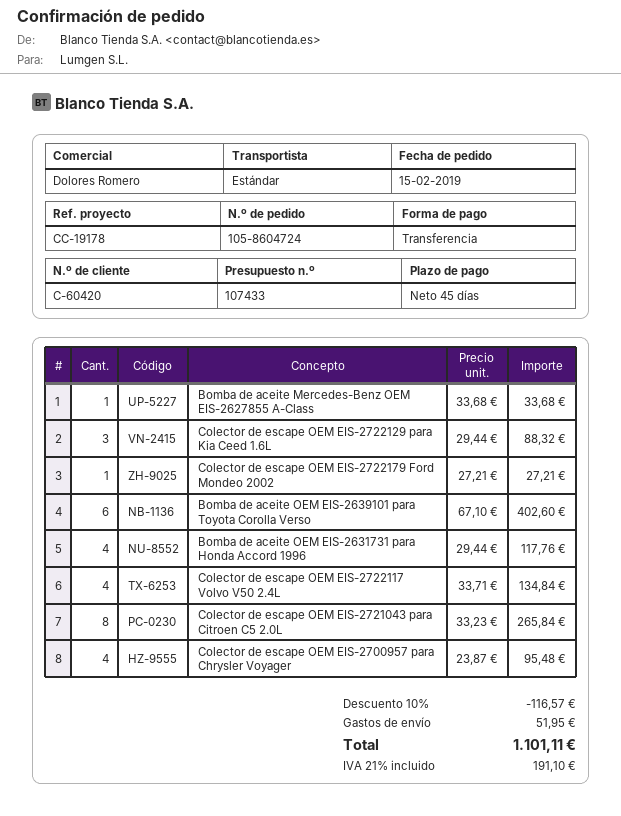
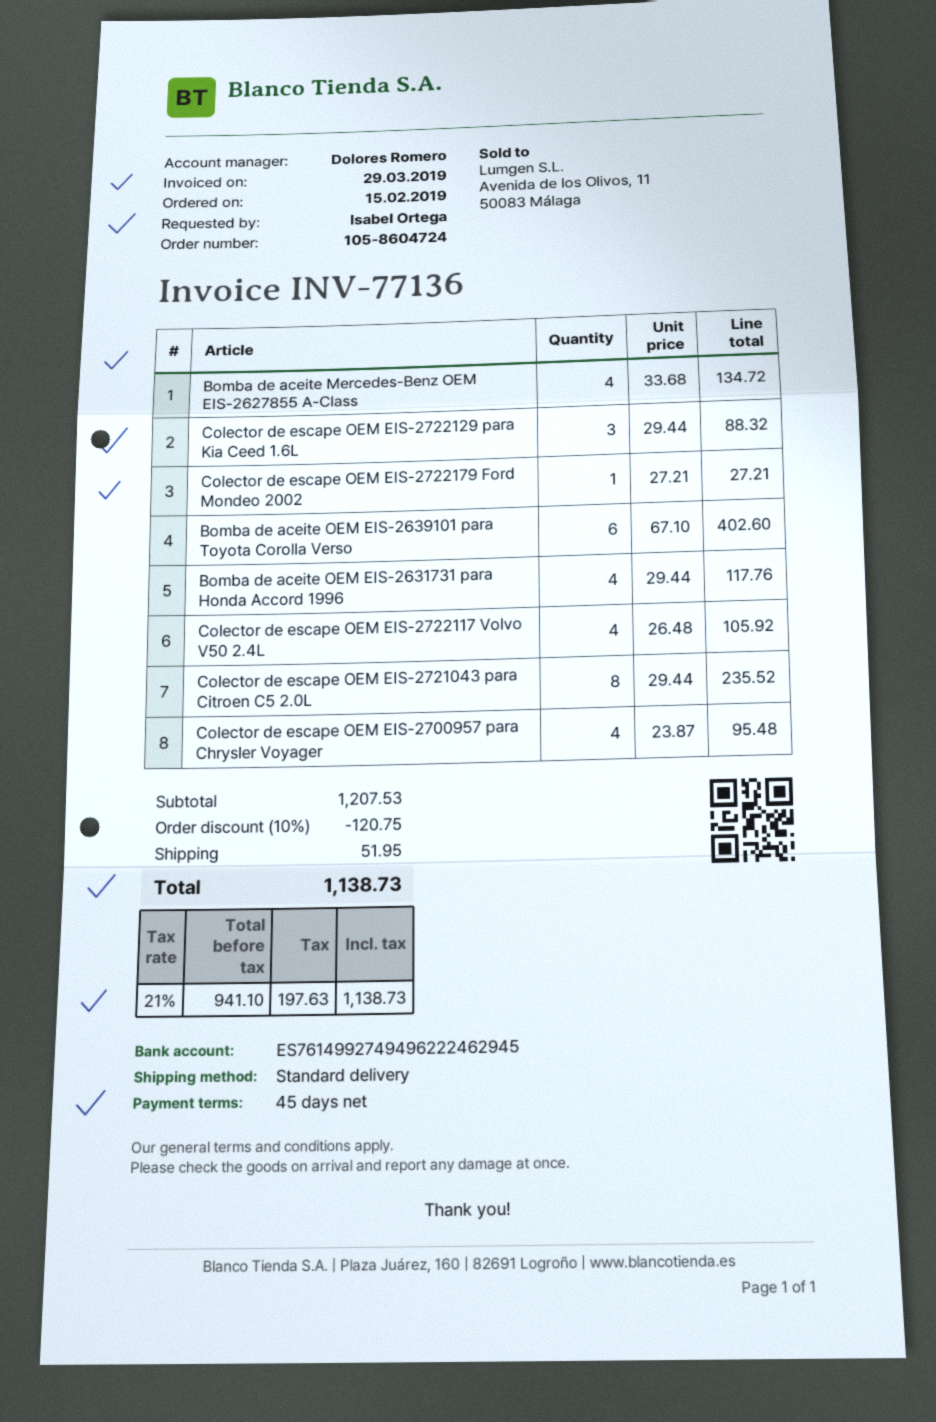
Bomba de aceite Mercedes-Benz OEM EIS-2627855 A-Class: 1 x 33.68 = 33.68 -> 4 x 33.68 = 134.72
Colector de escape OEM EIS-2722117 Volvo V50 2.4L: 4 x 33.71 = 134.84 -> 4 x 26.48 = 105.92
Colector de escape OEM EIS-2721043 para Citroen C5 2.0L: 8 x 33.23 = 265.84 -> 8 x 29.44 = 235.52
discount: 10% = 116.57 -> 10% = 120.75
tax: 21% = 191.10 -> 21% = 197.63
total: 1101.11 -> 1138.73

